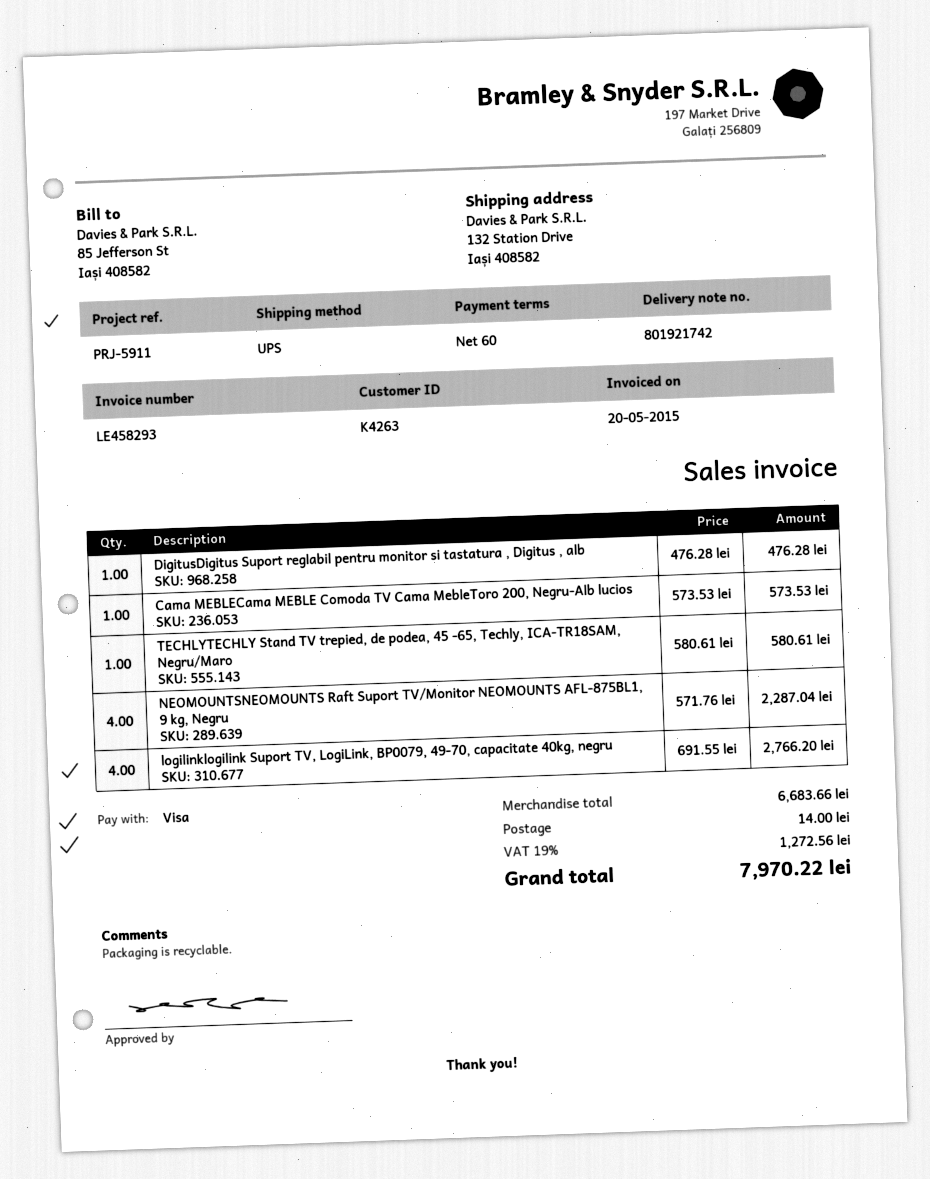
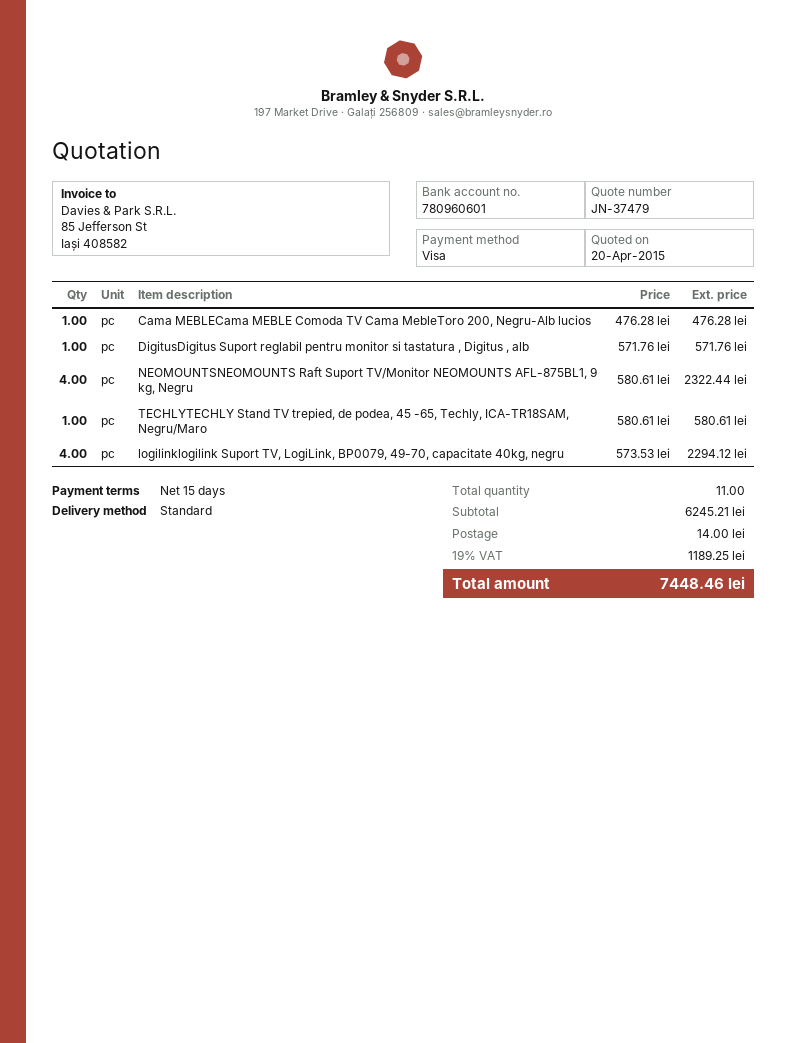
payment terms: 60 days -> 15 days
shipping method: UPS -> standard
DigitusDigitus Suport reglabil pentru monitor si tastatura , Digitus , alb: 1 x 476.28 = 476.28 -> 1 x 571.76 = 571.76
Cama MEBLECama MEBLE Comoda TV Cama MebleToro 200, Negru-Alb lucios: 1 x 573.53 = 573.53 -> 1 x 476.28 = 476.28
NEOMOUNTSNEOMOUNTS Raft Suport TV/Monitor NEOMOUNTS AFL-875BL1, 9 kg, Negru: 4 x 571.76 = 2287.04 -> 4 x 580.61 = 2322.44
logilinklogilink Suport TV, LogiLink, BP0079, 49-70, capacitate 40kg, negru: 4 x 691.55 = 2766.20 -> 4 x 573.53 = 2294.12
subtotal: 6683.66 -> 6245.21
tax: 19% = 1272.56 -> 19% = 1189.25
total: 7970.22 -> 7448.46

